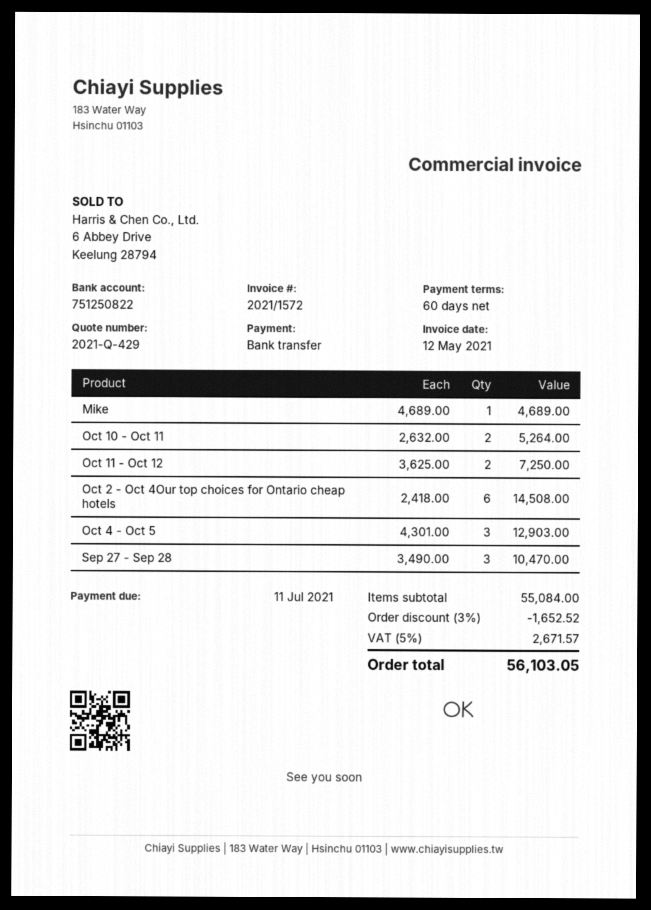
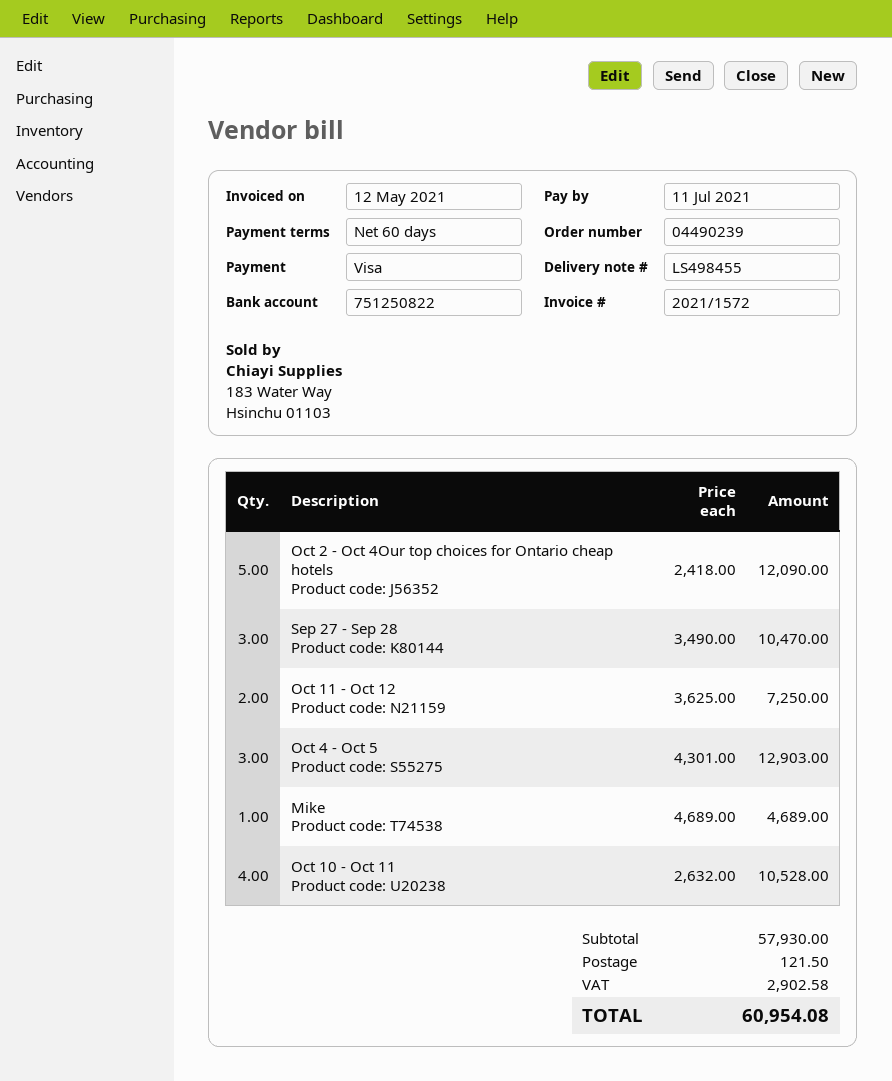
payment method: bank transfer -> Visa
Oct 10 - Oct 11: 2 x 2632.00 = 5264.00 -> 4 x 2632.00 = 10528.00
Oct 2 - Oct 4Our top choices for Ontario cheap hotels: 6 x 2418.00 = 14508.00 -> 5 x 2418.00 = 12090.00
subtotal: 55084.00 -> 57930.00
discount: 3% = 1652.52 -> none
shipping: none -> 121.50
tax: 2671.57 -> 2902.58
total: 56103.05 -> 60954.08

